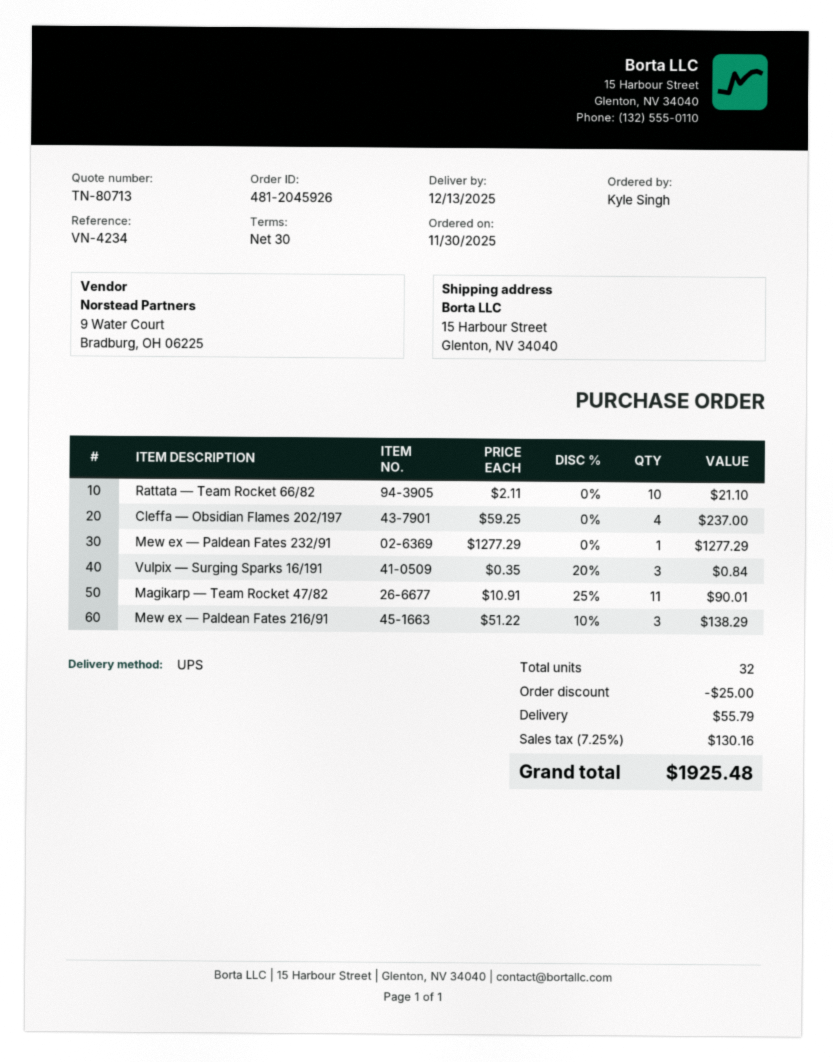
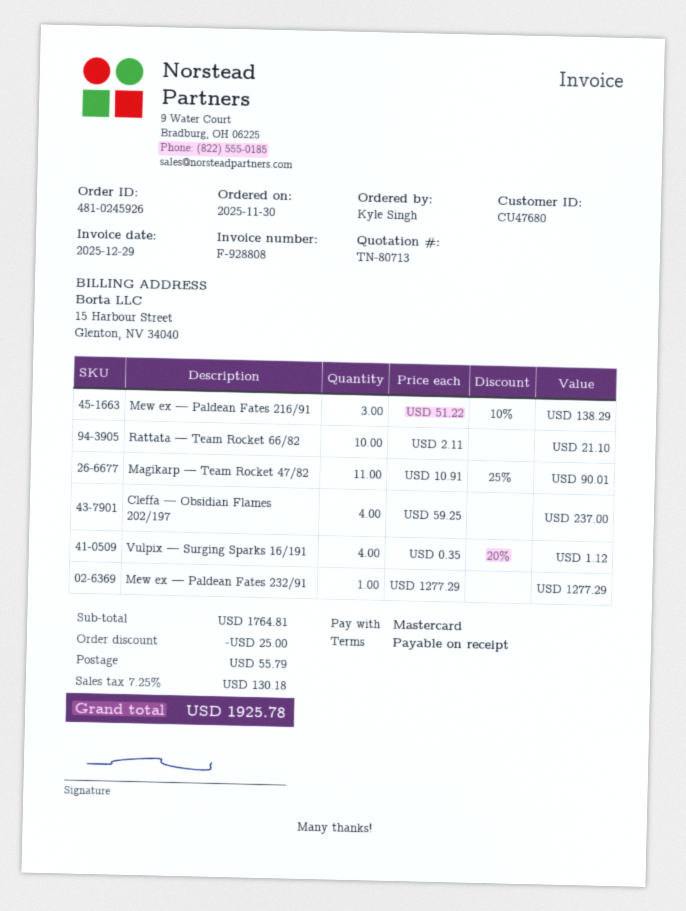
order number: 481-2045926 -> 481-0245926
payment terms: 30 days -> on receipt
Vulpix — Surging Sparks 16/191: 3 x 0.35 - 20% = 0.84 -> 4 x 0.35 - 20% = 1.12
tax: 7.25% = 130.16 -> 7.25% = 130.18
total: 1925.48 -> 1925.78

